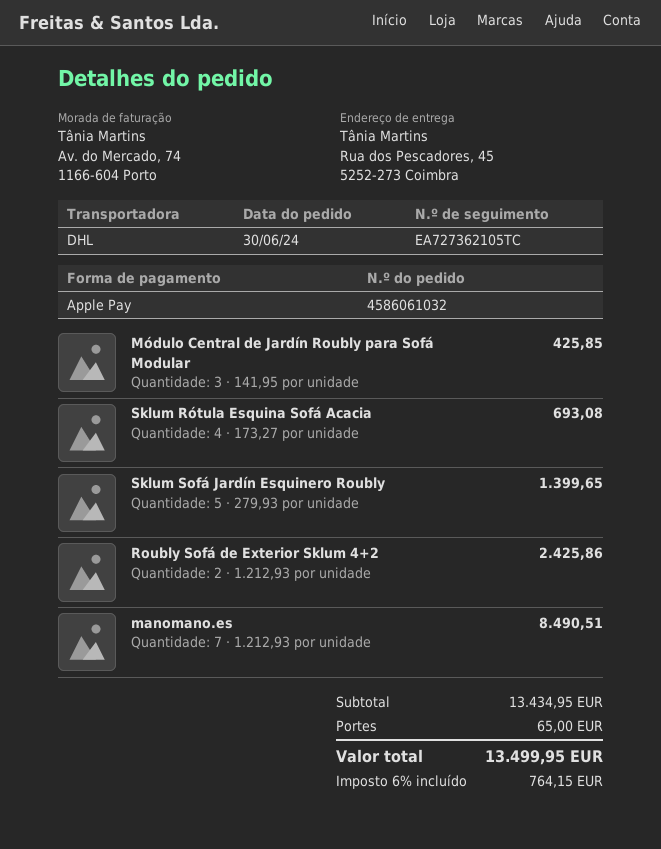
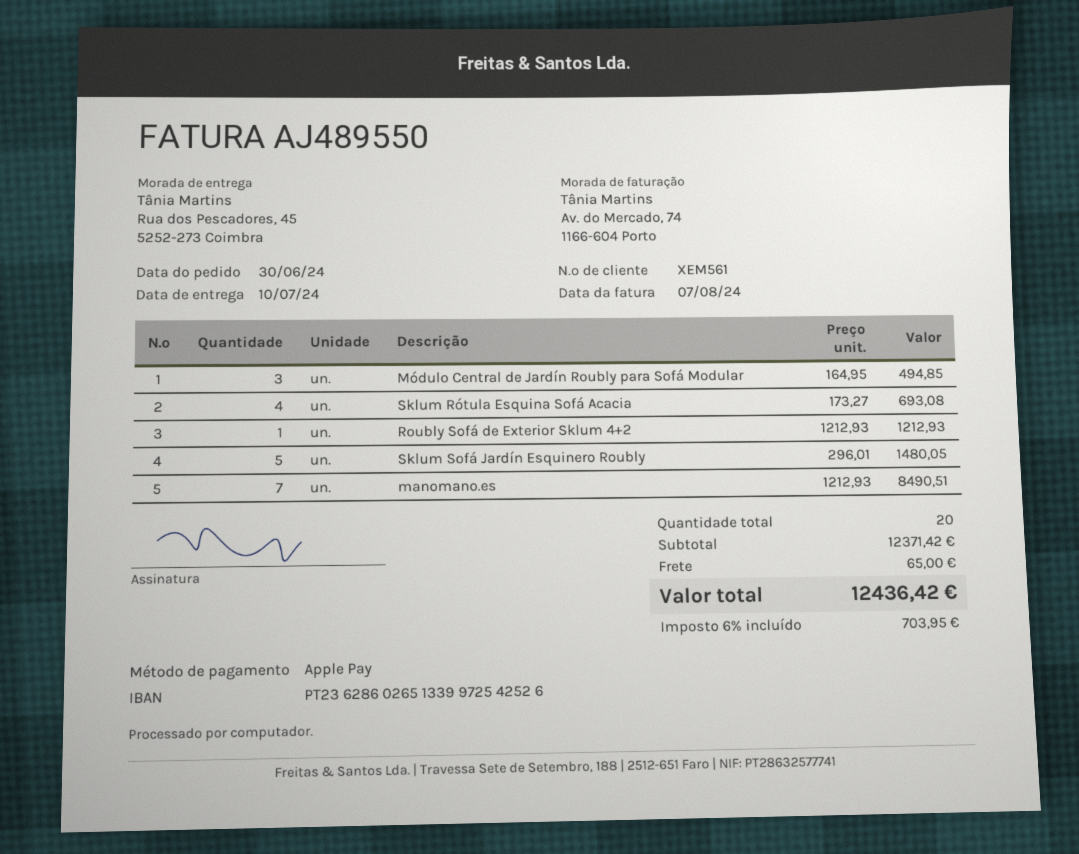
Módulo Central de Jardín Roubly para Sofá Modular: 3 x 141.95 = 425.85 -> 3 x 164.95 = 494.85
Sklum Sofá Jardín Esquinero Roubly: 5 x 279.93 = 1399.65 -> 5 x 296.01 = 1480.05
Roubly Sofá de Exterior Sklum 4+2: 2 x 1212.93 = 2425.86 -> 1 x 1212.93 = 1212.93
subtotal: 13434.95 -> 12371.42
tax: 6% = 764.15 -> 6% = 703.95
total: 13499.95 -> 12436.42

